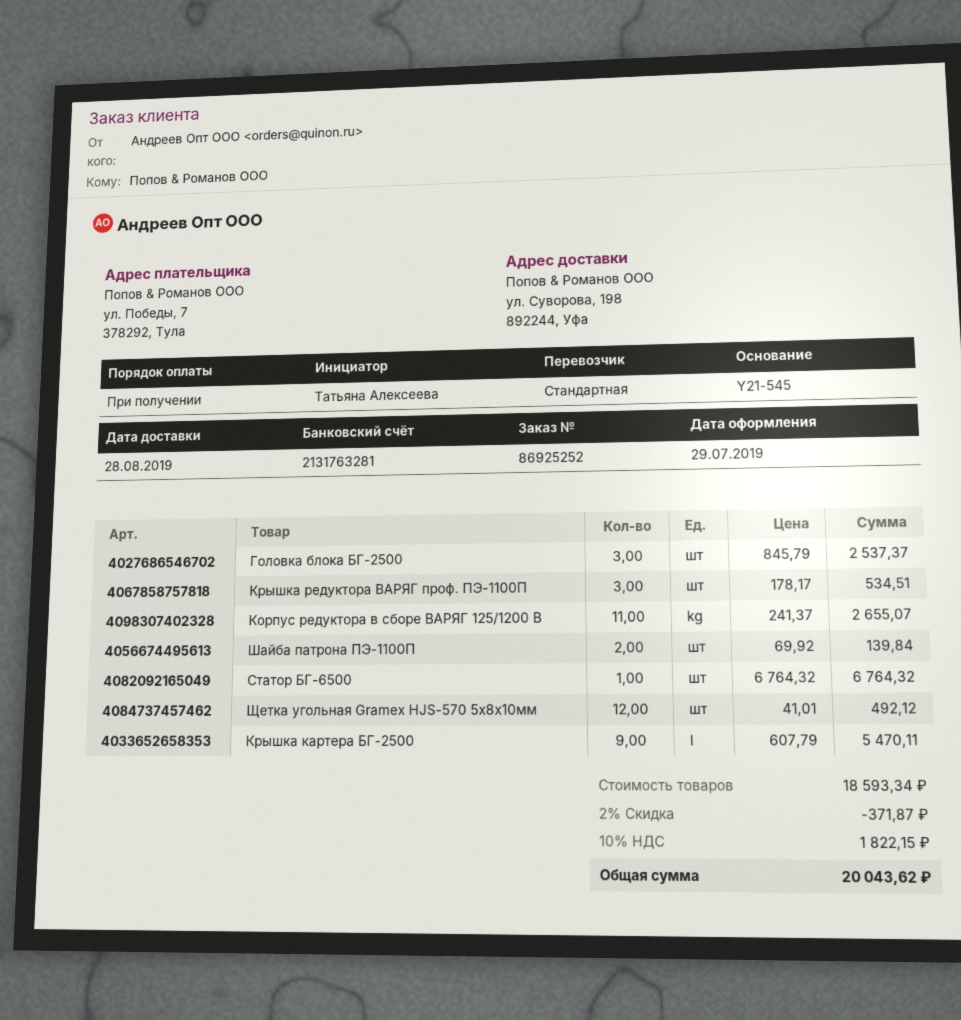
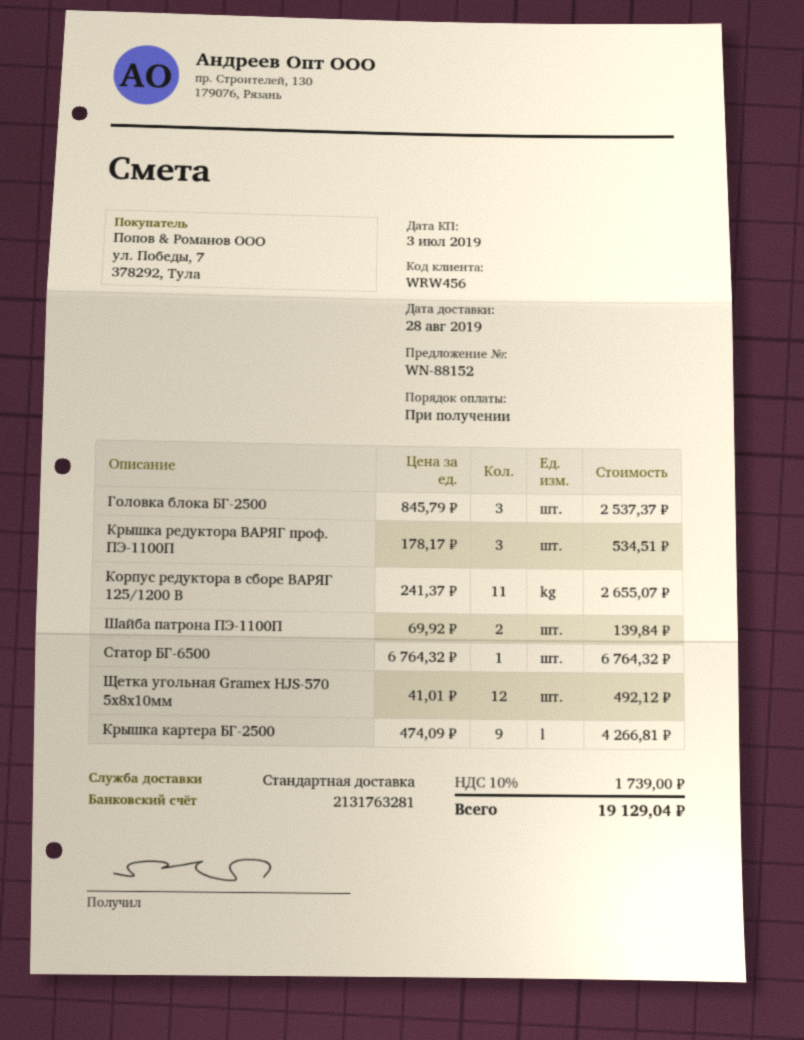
Крышка картера БГ-2500: 9 x 607.79 = 5470.11 -> 9 x 474.09 = 4266.81
discount: 2% = 371.87 -> none
tax: 10% = 1822.15 -> 10% = 1739.00
total: 20043.62 -> 19129.04

